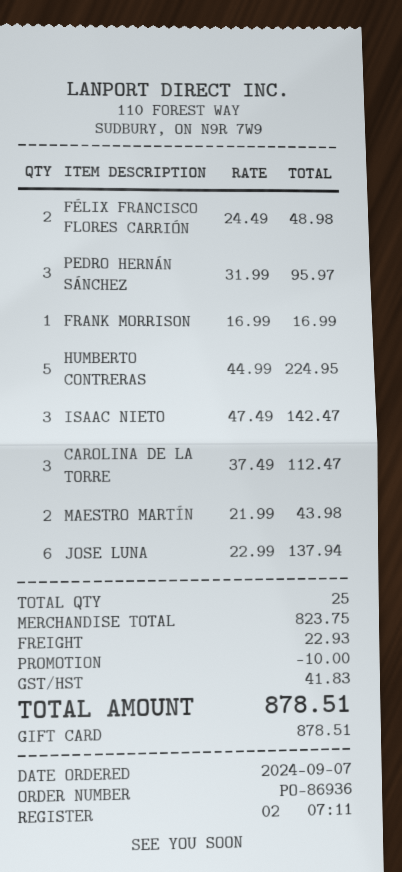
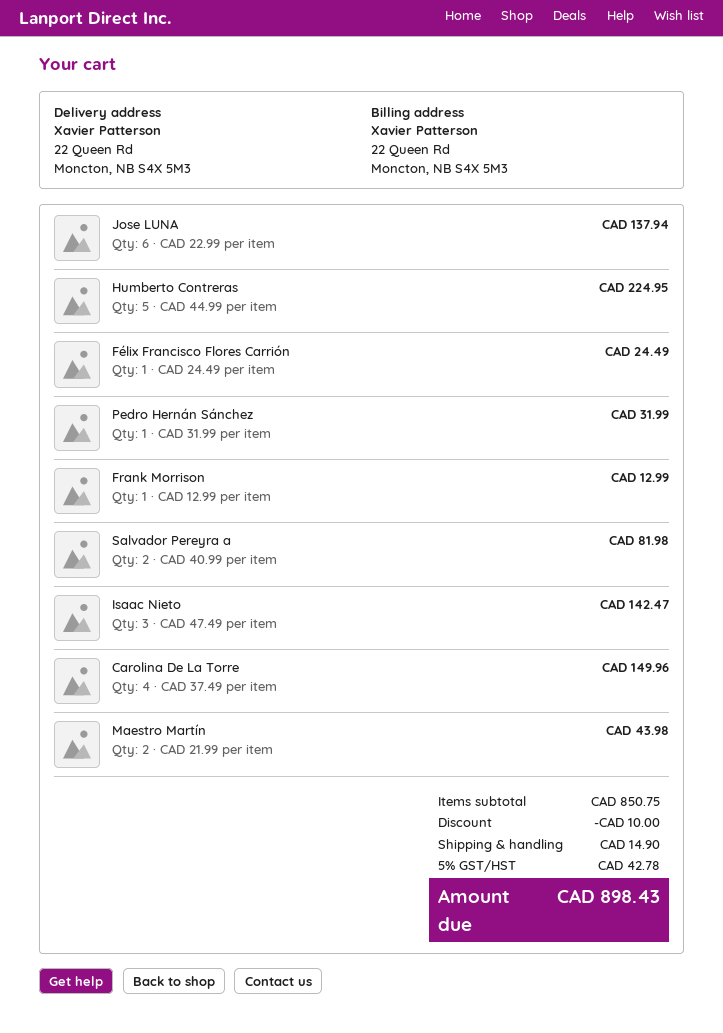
FÉLIX FRANCISCO FLORES CARRIÓN: 2 x 24.49 = 48.98 -> 1 x 24.49 = 24.49
PEDRO HERNÁN SÁNCHEZ: 3 x 31.99 = 95.97 -> 1 x 31.99 = 31.99
FRANK MORRISON: 1 x 16.99 = 16.99 -> 1 x 12.99 = 12.99
CAROLINA DE LA TORRE: 3 x 37.49 = 112.47 -> 4 x 37.49 = 149.96
Salvador Pereyra a: none -> 2 x 40.99 = 81.98
subtotal: 823.75 -> 850.75
shipping: 22.93 -> 14.90
tax: 41.83 -> 42.78
total: 878.51 -> 898.43

